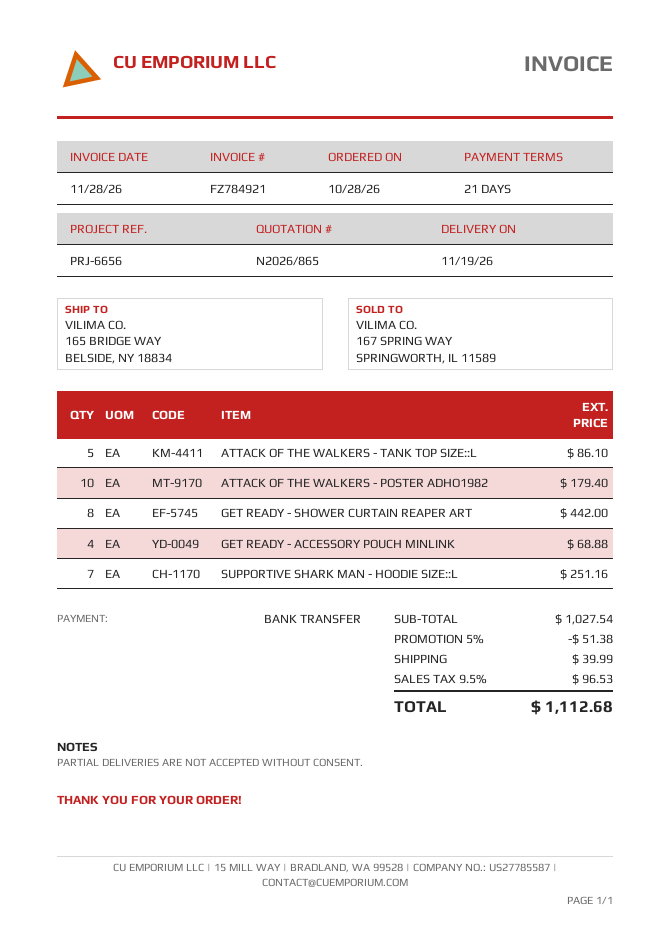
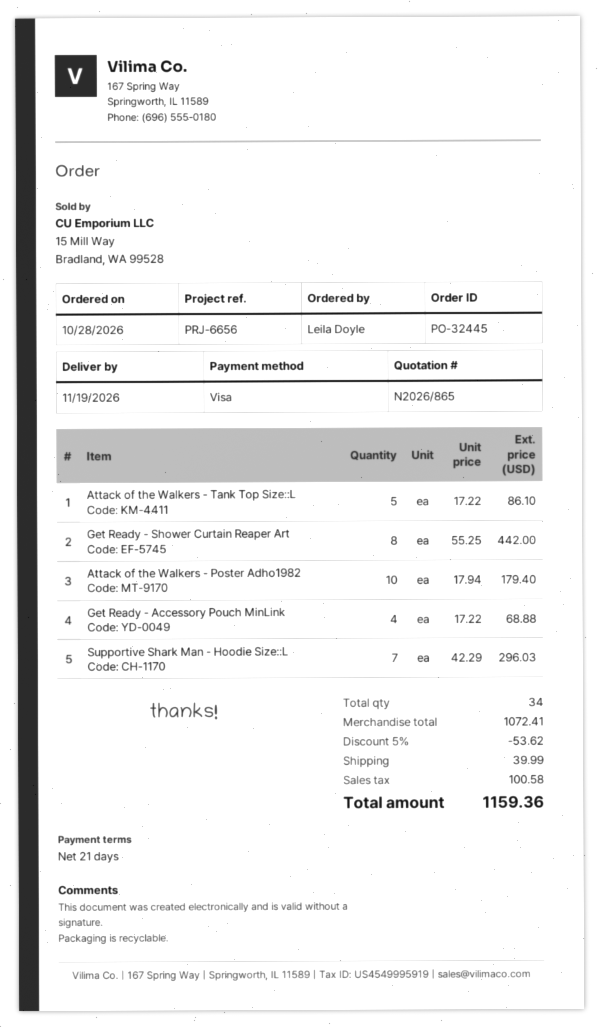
payment method: bank transfer -> Visa
SUPPORTIVE SHARK MAN - HOODIE SIZE::L: 7 for 251.16 -> 7 for 296.03
subtotal: 1027.54 -> 1072.41
discount: 5% = 51.38 -> 5% = 53.62
tax: 96.53 -> 100.58
total: 1112.68 -> 1159.36

